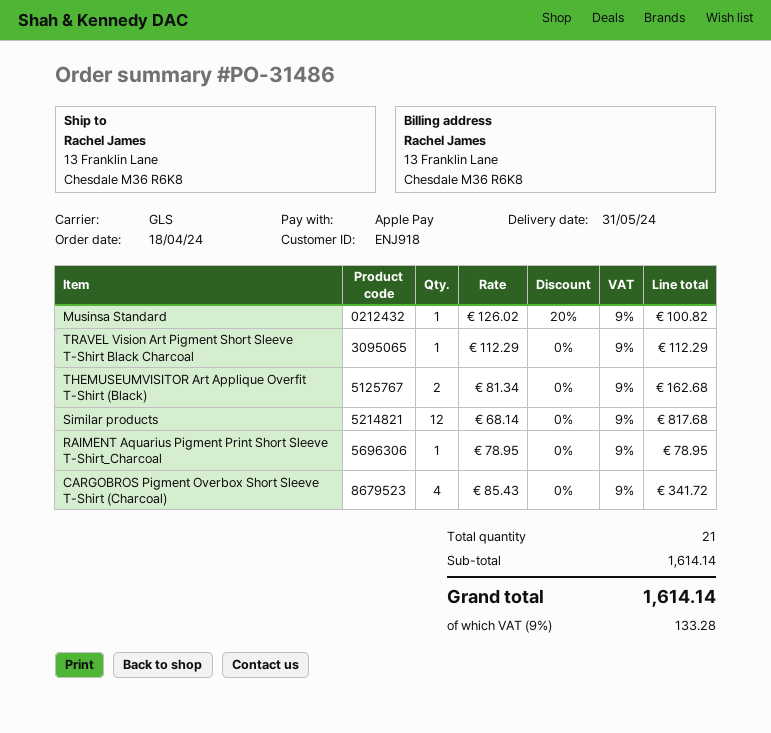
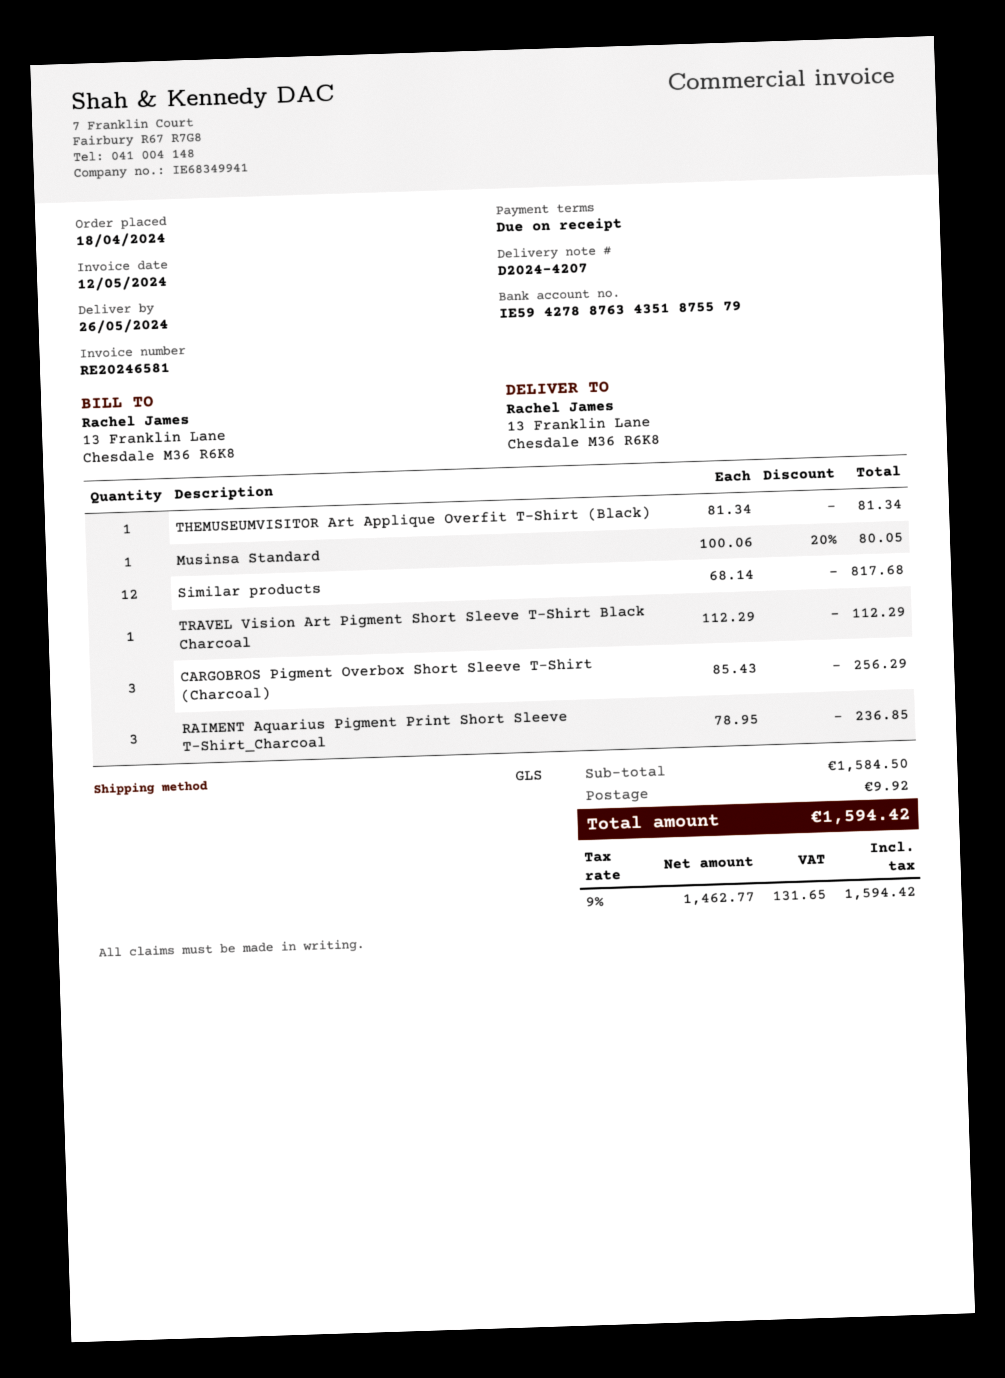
delivery date: 2024-05-31 -> 2024-05-26
Musinsa Standard: 1 x 126.02 - 20% = 100.82 -> 1 x 100.06 - 20% = 80.05
THEMUSEUMVISITOR Art Applique Overfit T-Shirt (Black): 2 x 81.34 = 162.68 -> 1 x 81.34 = 81.34
RAIMENT Aquarius Pigment Print Short Sleeve T-Shirt_Charcoal: 1 x 78.95 = 78.95 -> 3 x 78.95 = 236.85
CARGOBROS Pigment Overbox Short Sleeve T-Shirt (Charcoal): 4 x 85.43 = 341.72 -> 3 x 85.43 = 256.29
subtotal: 1614.14 -> 1584.50
shipping: none -> 9.92
tax: 9% = 133.28 -> 9% = 131.65
total: 1614.14 -> 1594.42

